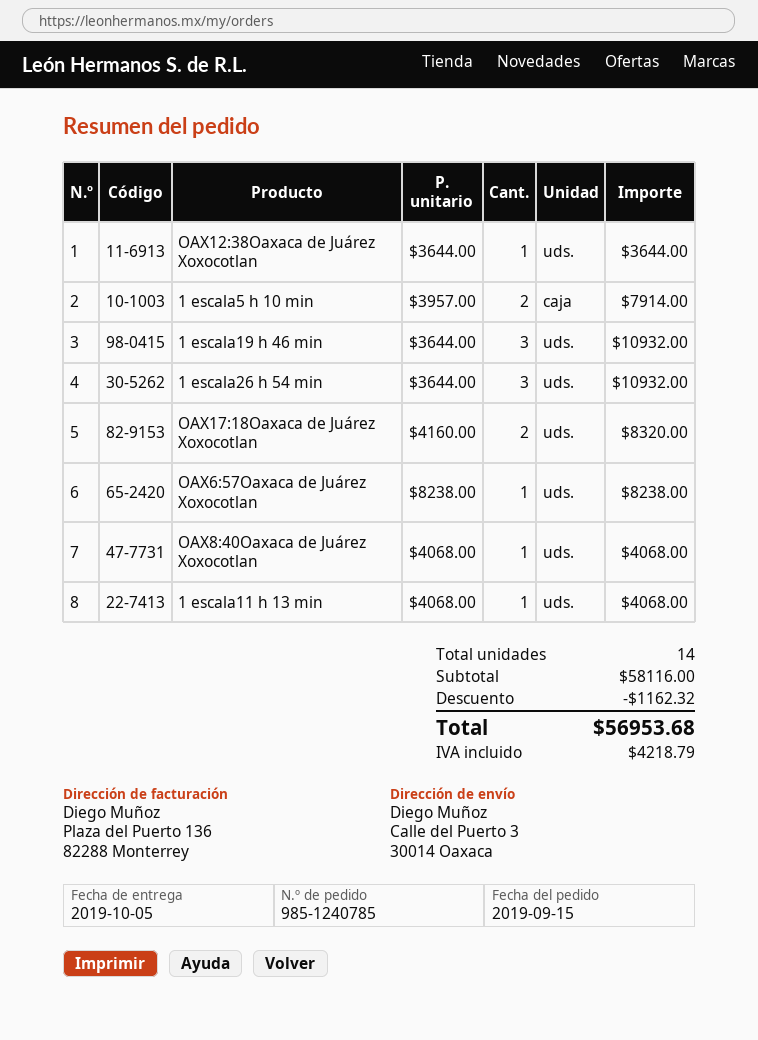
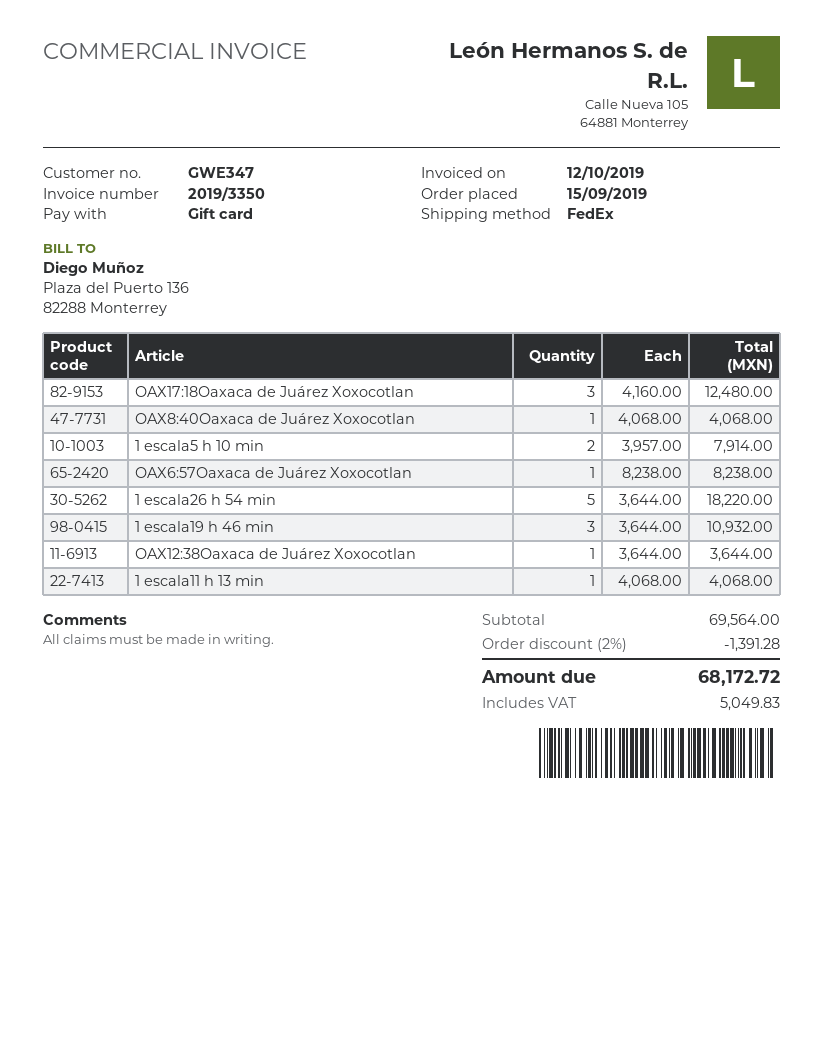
1 escala26 h 54 min: 3 x 3644.00 = 10932.00 -> 5 x 3644.00 = 18220.00
OAX17:18Oaxaca de Juárez Xoxocotlan: 2 x 4160.00 = 8320.00 -> 3 x 4160.00 = 12480.00
subtotal: 58116.00 -> 69564.00
discount: 1162.32 -> 1391.28
tax: 4218.79 -> 5049.83
total: 56953.68 -> 68172.72

